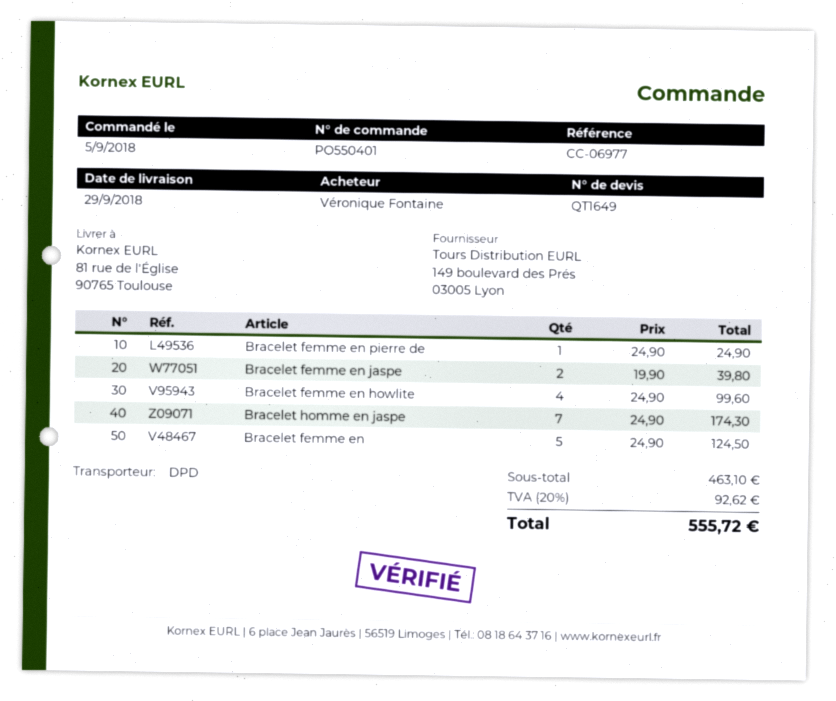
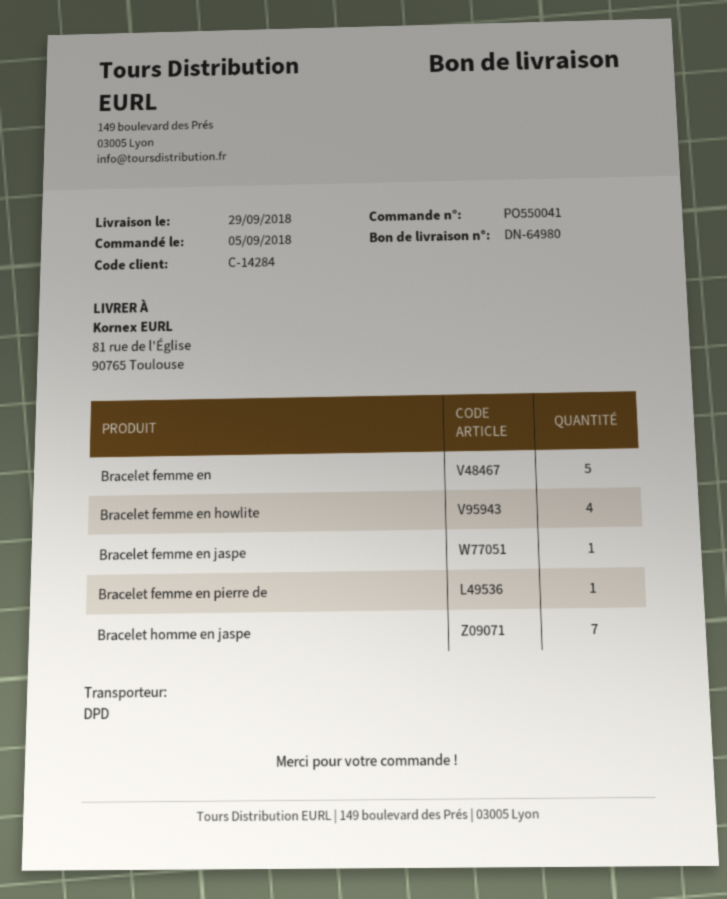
order number: PO550401 -> PO550041
Bracelet femme en jaspe: 2 -> 1

